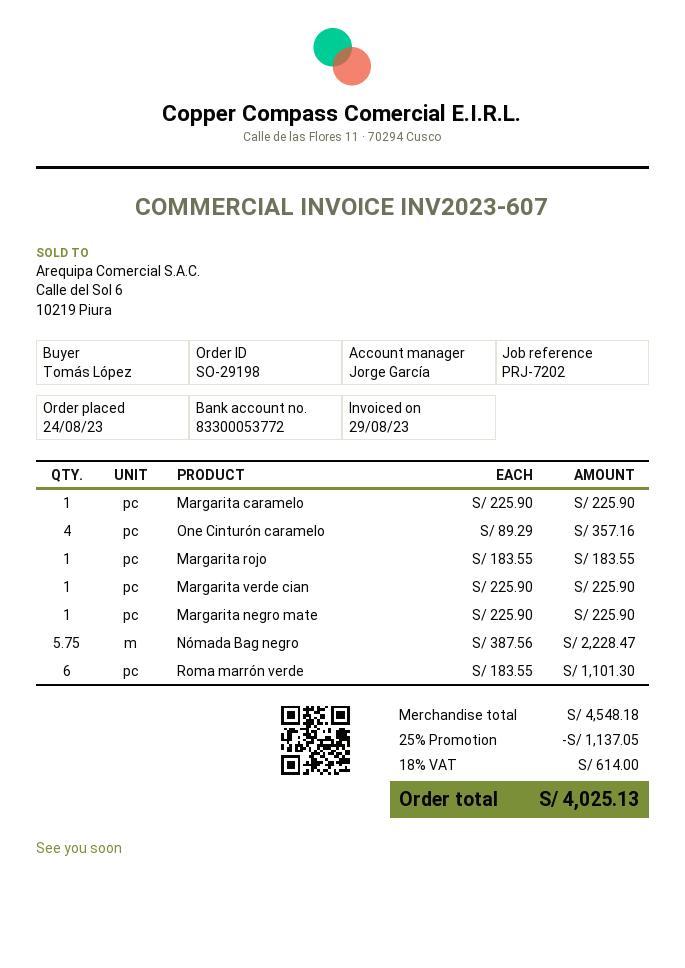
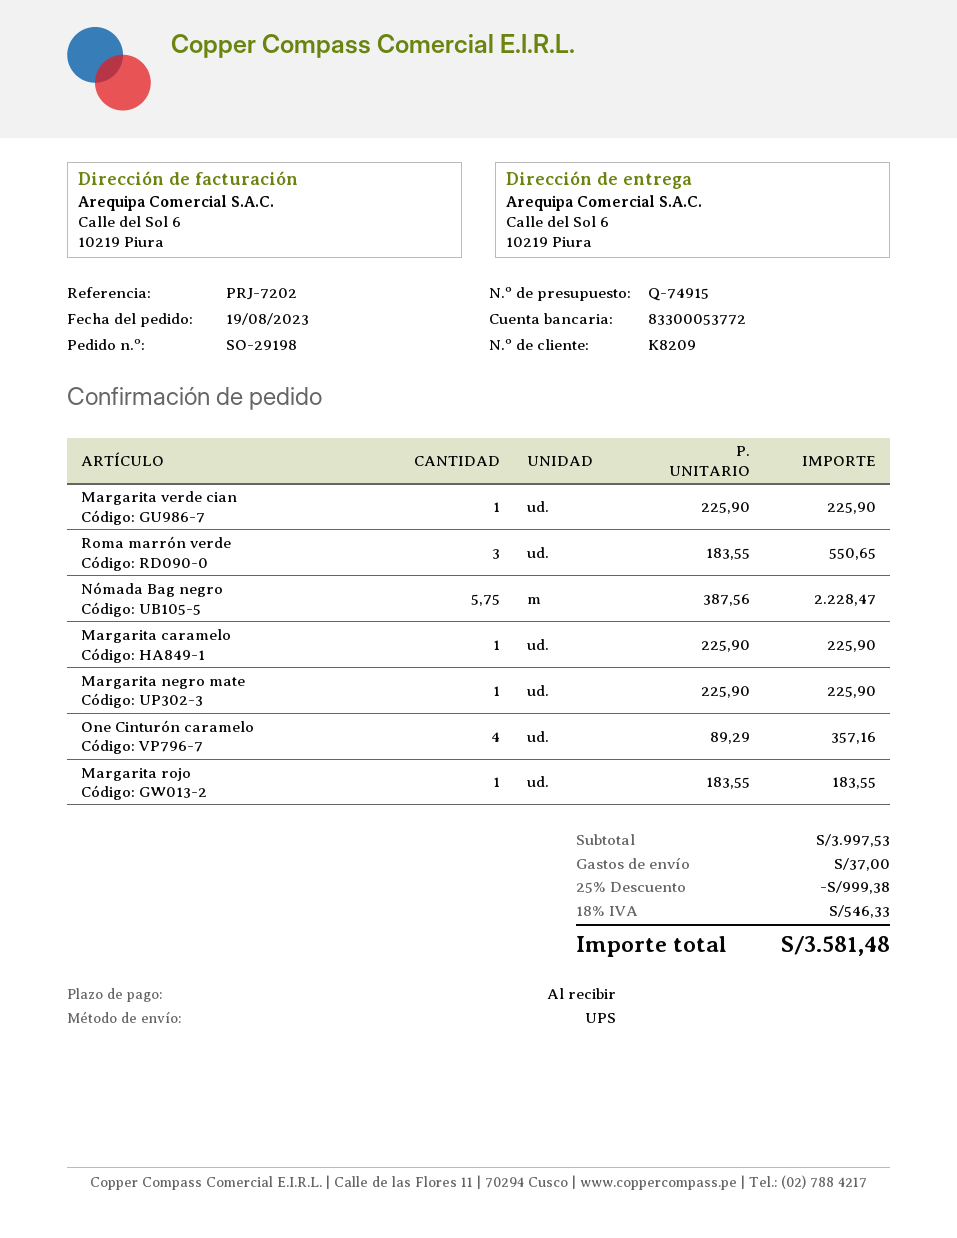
order date: 2023-08-24 -> 2023-08-19
Roma marrón verde: 6 x 183.55 = 1101.30 -> 3 x 183.55 = 550.65
subtotal: 4548.18 -> 3997.53
discount: 25% = 1137.05 -> 25% = 999.38
shipping: none -> 37.00
tax: 18% = 614.00 -> 18% = 546.33
total: 4025.13 -> 3581.48

